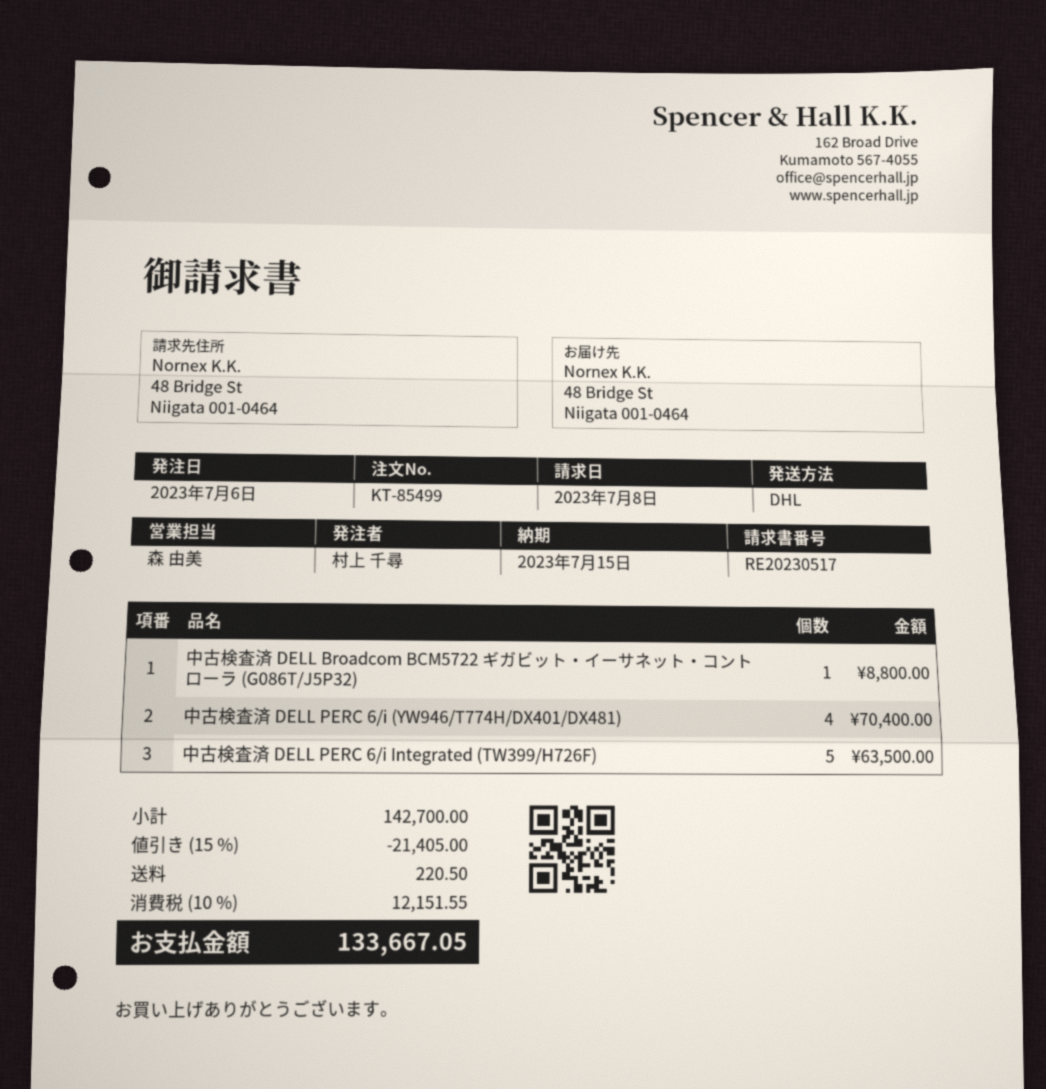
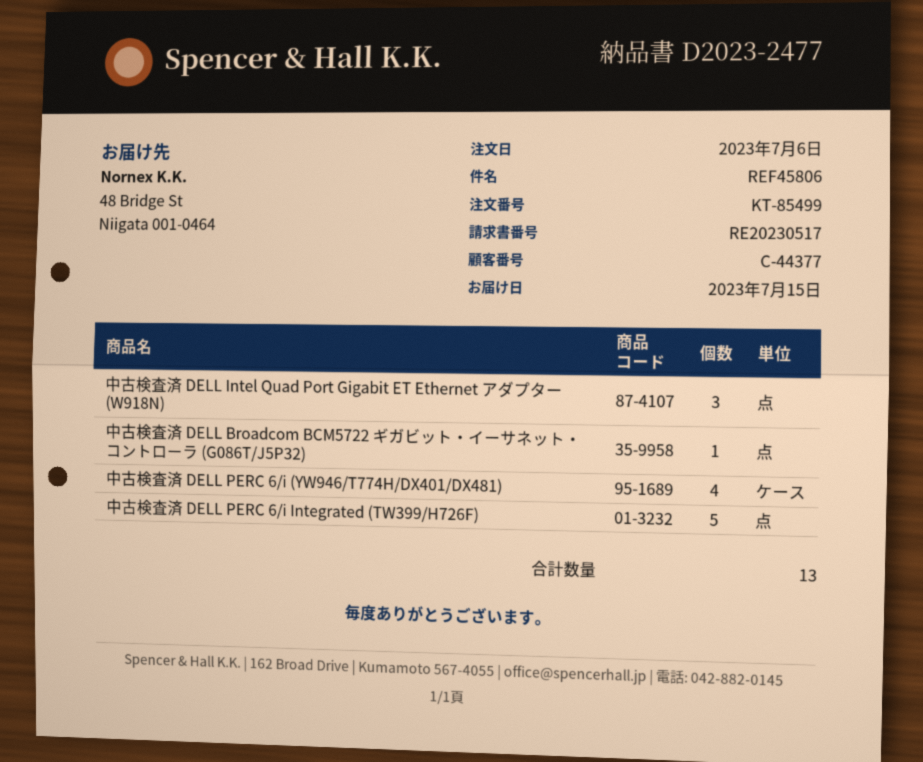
中古検査済 DELL Intel Quad Port Gigabit ET Ethernet アダプター (W918N): none -> 3

